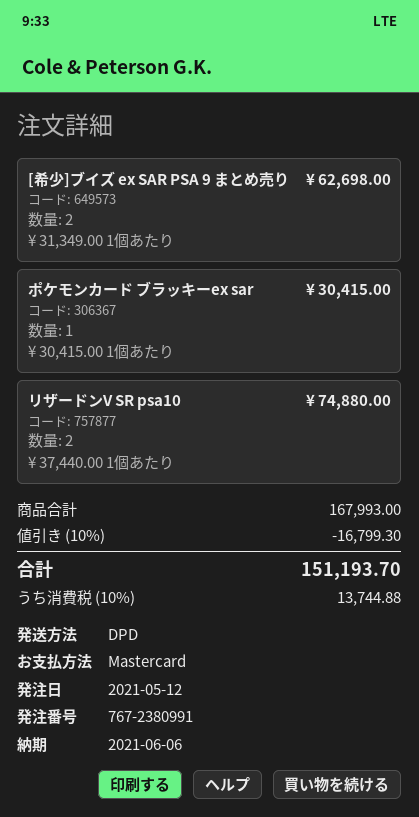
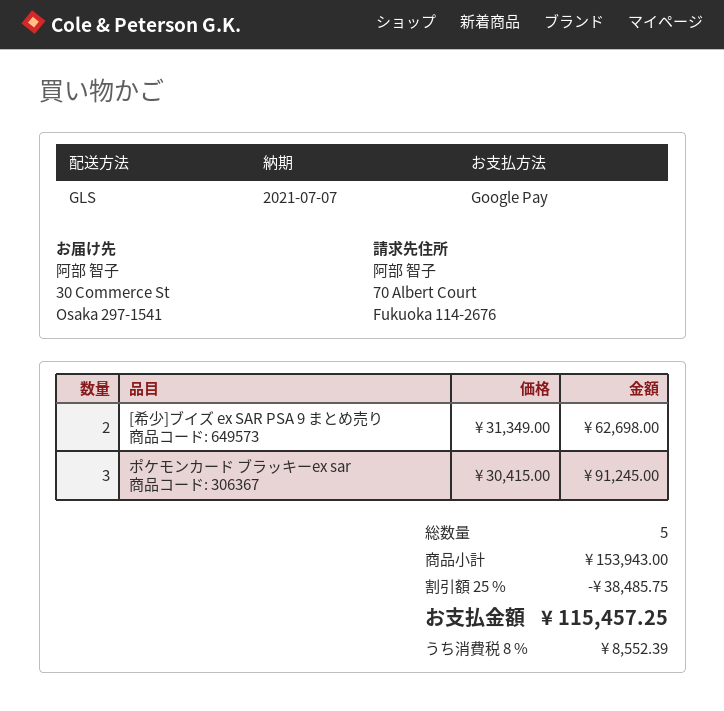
delivery date: 2021-06-06 -> 2021-07-07
payment method: Mastercard -> Google Pay
shipping method: DPD -> GLS
ポケモンカード ブラッキーex sar: 1 x 30415.00 = 30415.00 -> 3 x 30415.00 = 91245.00
リザードンV SR psa10: 2 x 37440.00 = 74880.00 -> none
subtotal: 167993.00 -> 153943.00
discount: 10% = 16799.30 -> 25% = 38485.75
tax: 10% = 13744.88 -> 8% = 8552.39
total: 151193.70 -> 115457.25

